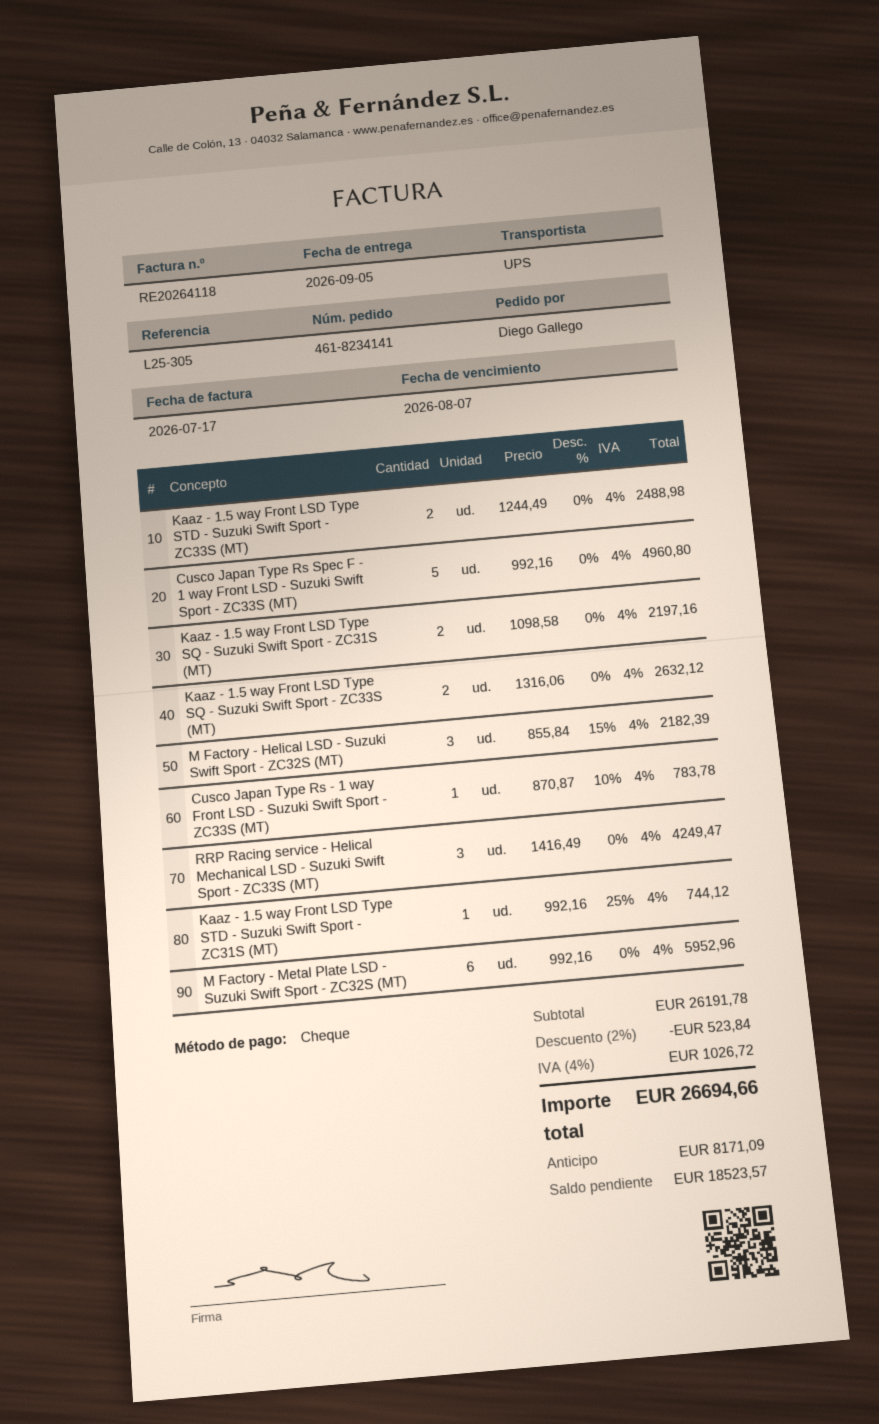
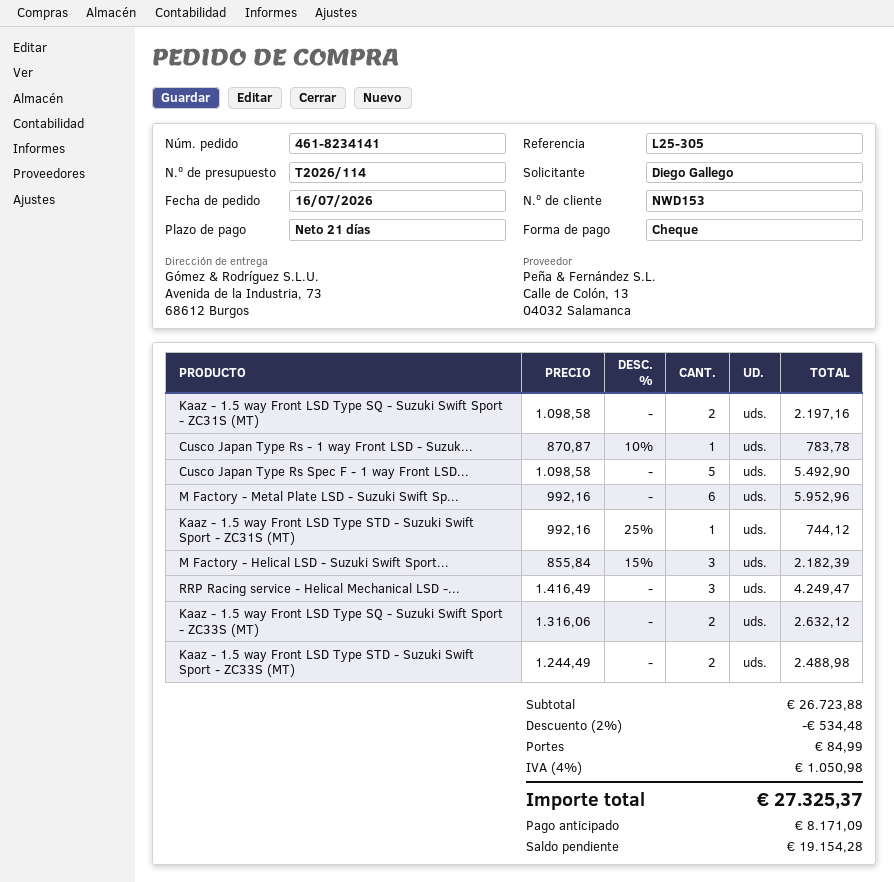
Cusco Japan Type Rs Spec F - 1 way Front LSD - Suzuki Swift Sport - ZC33S (MT): 5 x 992.16 = 4960.80 -> 5 x 1098.58 = 5492.90
subtotal: 26191.78 -> 26723.88
discount: 2% = 523.84 -> 2% = 534.48
shipping: none -> 84.99
tax: 4% = 1026.72 -> 4% = 1050.98
total: 26694.66 -> 27325.37
balance: 18523.57 -> 19154.28

